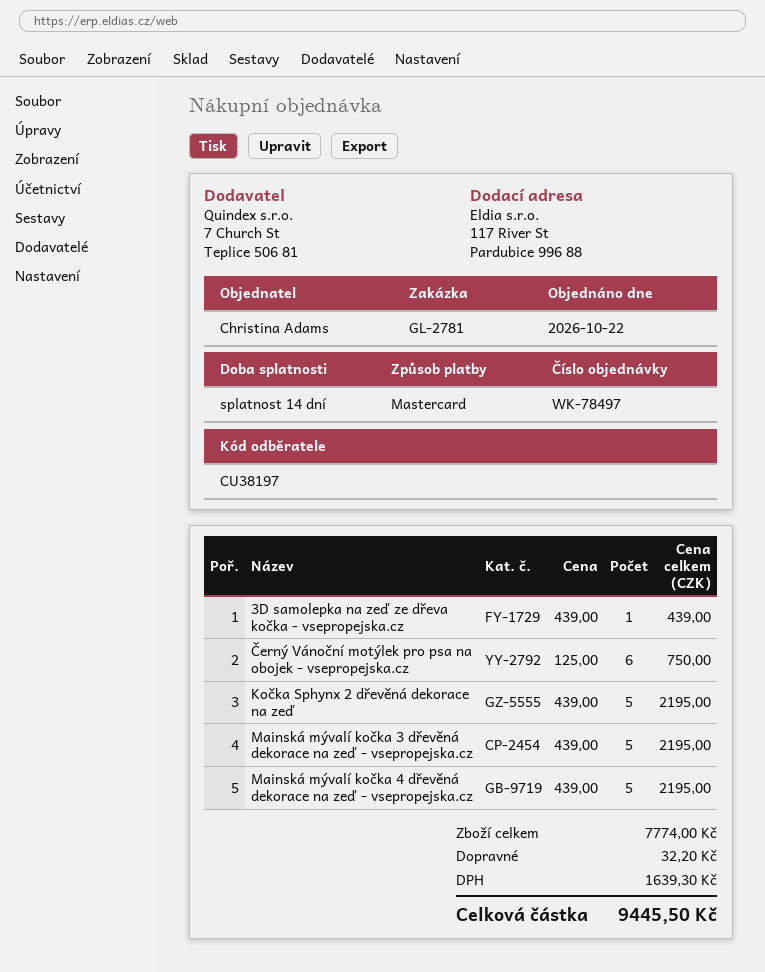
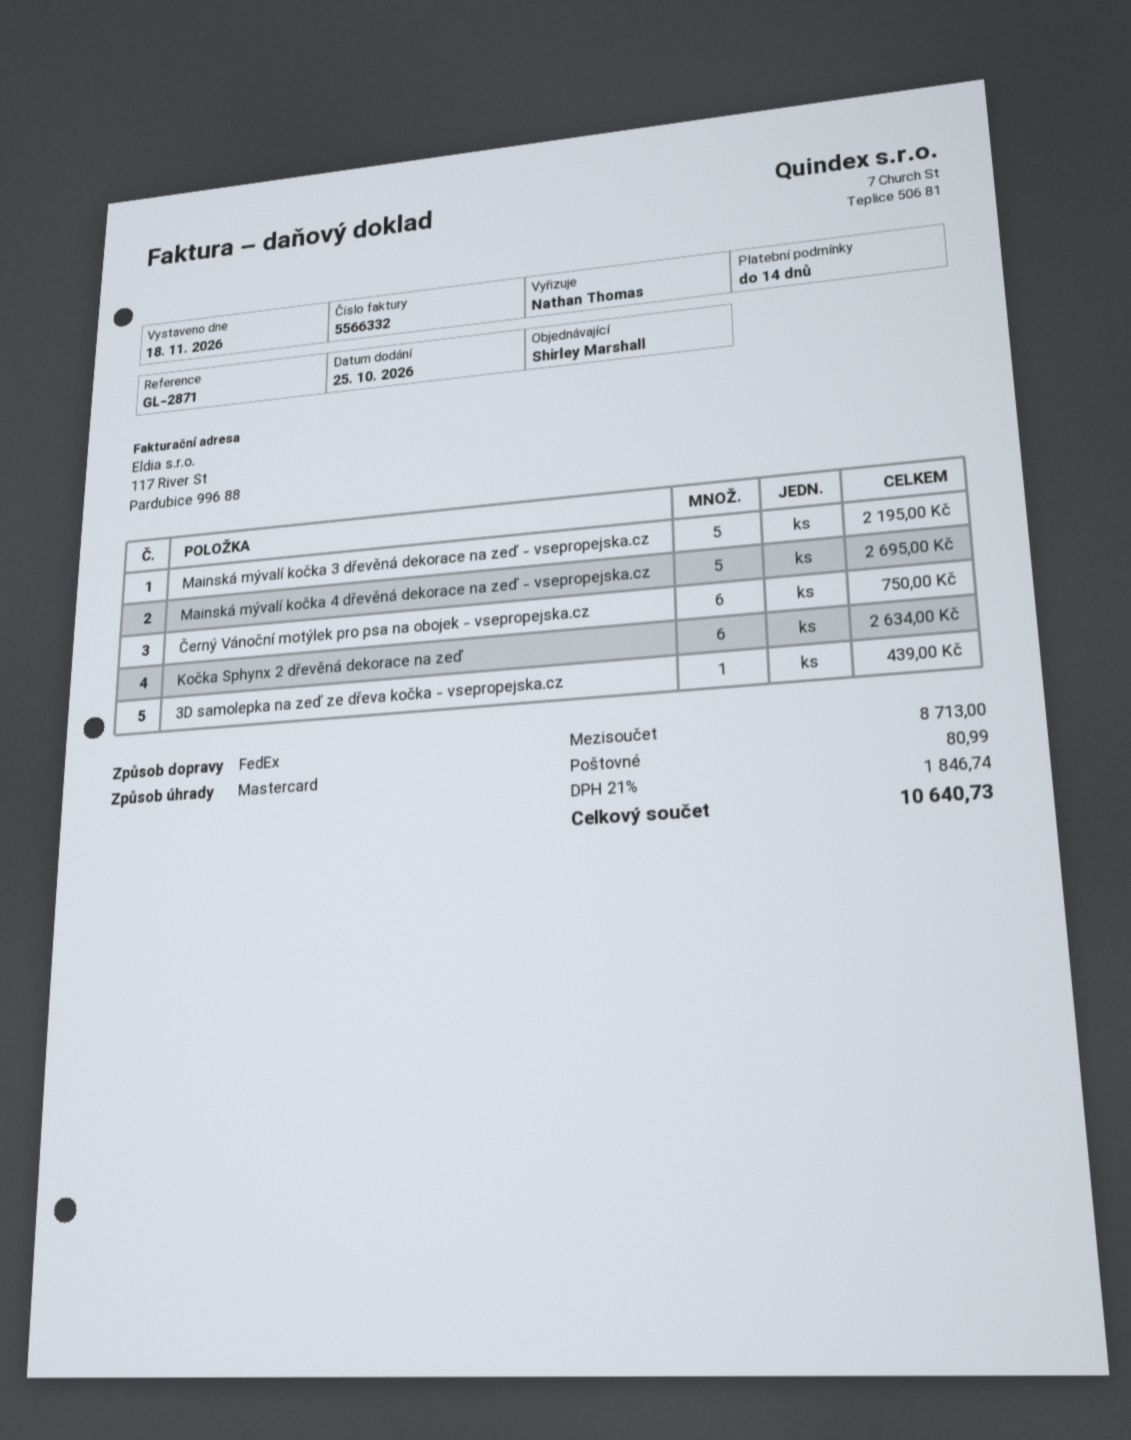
reference: GL-2781 -> GL-2871
ordered by: Christina Adams -> Shirley Marshall
Kočka Sphynx 2 dřevěná dekorace na zeď: 5 for 2195.00 -> 6 for 2634.00
Mainská mývalí kočka 4 dřevěná dekorace na zeď - vsepropejska.cz: 5 for 2195.00 -> 5 for 2695.00
subtotal: 7774.00 -> 8713.00
shipping: 32.20 -> 80.99
tax: 1639.30 -> 1846.74
total: 9445.50 -> 10640.73

